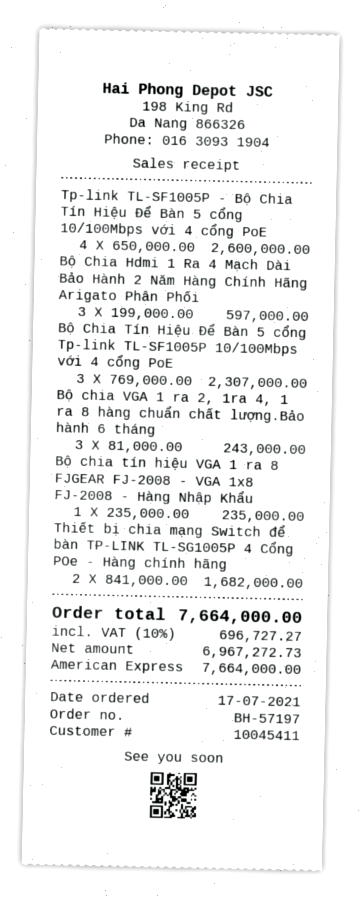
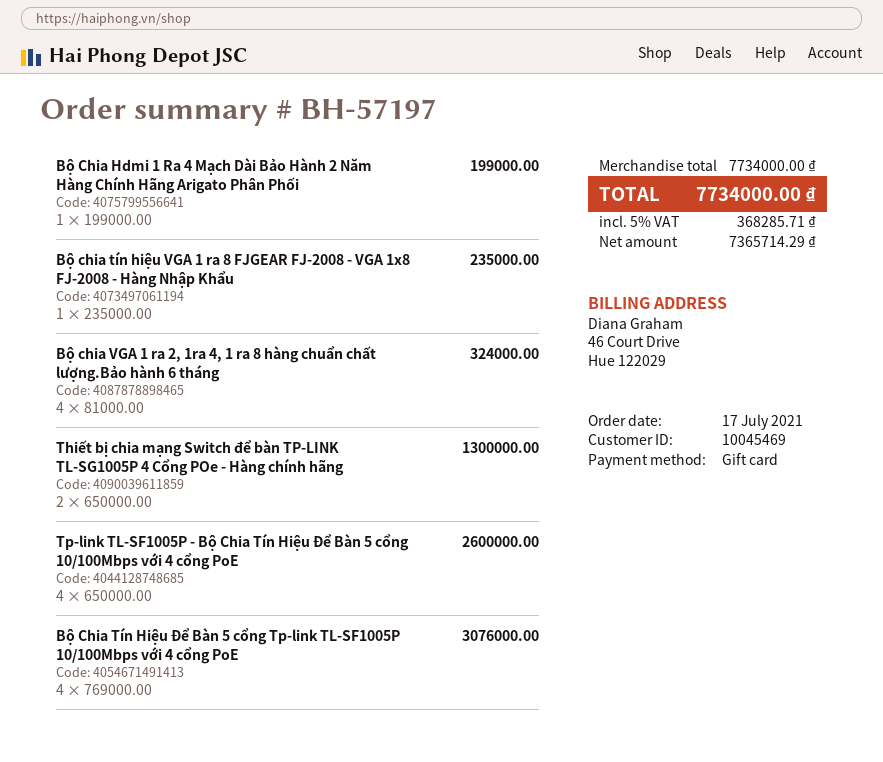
customer number: 10045411 -> 10045469
payment method: American Express -> gift card
Bộ Chia Hdmi 1 Ra 4 Mạch Dài Bảo Hành 2 Năm Hàng Chính Hãng Arigato Phân Phối: 3 x 199000.00 = 597000.00 -> 1 x 199000.00 = 199000.00
Bộ Chia Tín Hiệu Để Bàn 5 cổng Tp-link TL-SF1005P 10/100Mbps với 4 cổng PoE: 3 x 769000.00 = 2307000.00 -> 4 x 769000.00 = 3076000.00
Bộ chia VGA 1 ra 2, 1ra 4, 1 ra 8 hàng chuẩn chất lượng.Bảo hành 6 tháng: 3 x 81000.00 = 243000.00 -> 4 x 81000.00 = 324000.00
Thiết bị chia mạng Switch để bàn TP-LINK TL-SG1005P 4 Cổng POe - Hàng chính hãng: 2 x 841000.00 = 1682000.00 -> 2 x 650000.00 = 1300000.00
net: 6967272.73 -> 7365714.29
tax: 10% = 696727.27 -> 5% = 368285.71
total: 7664000.00 -> 7734000.00

